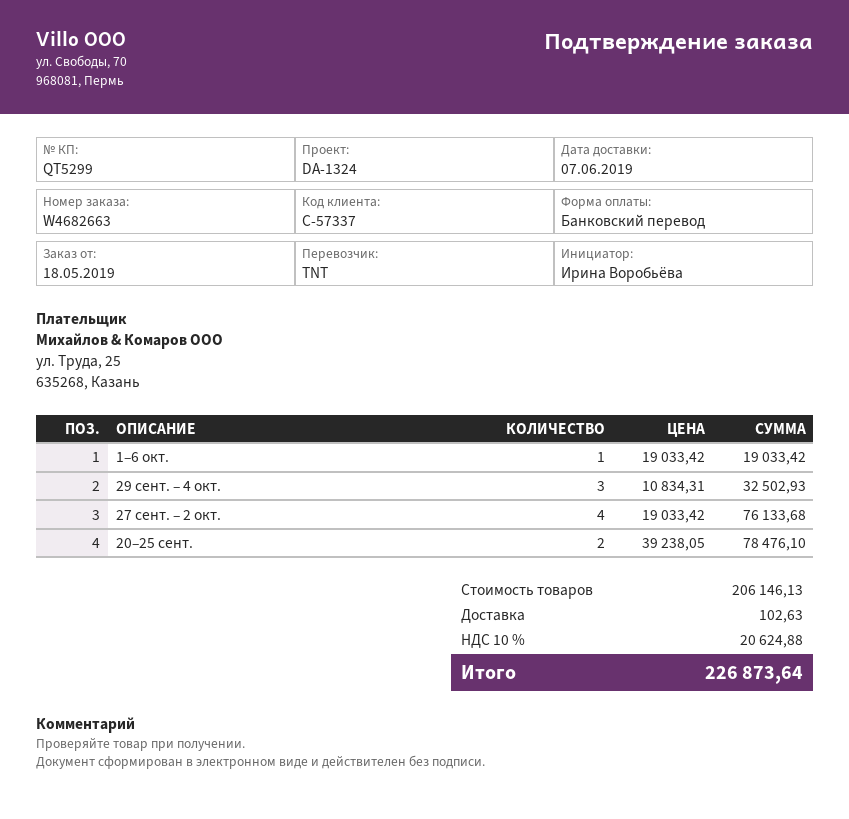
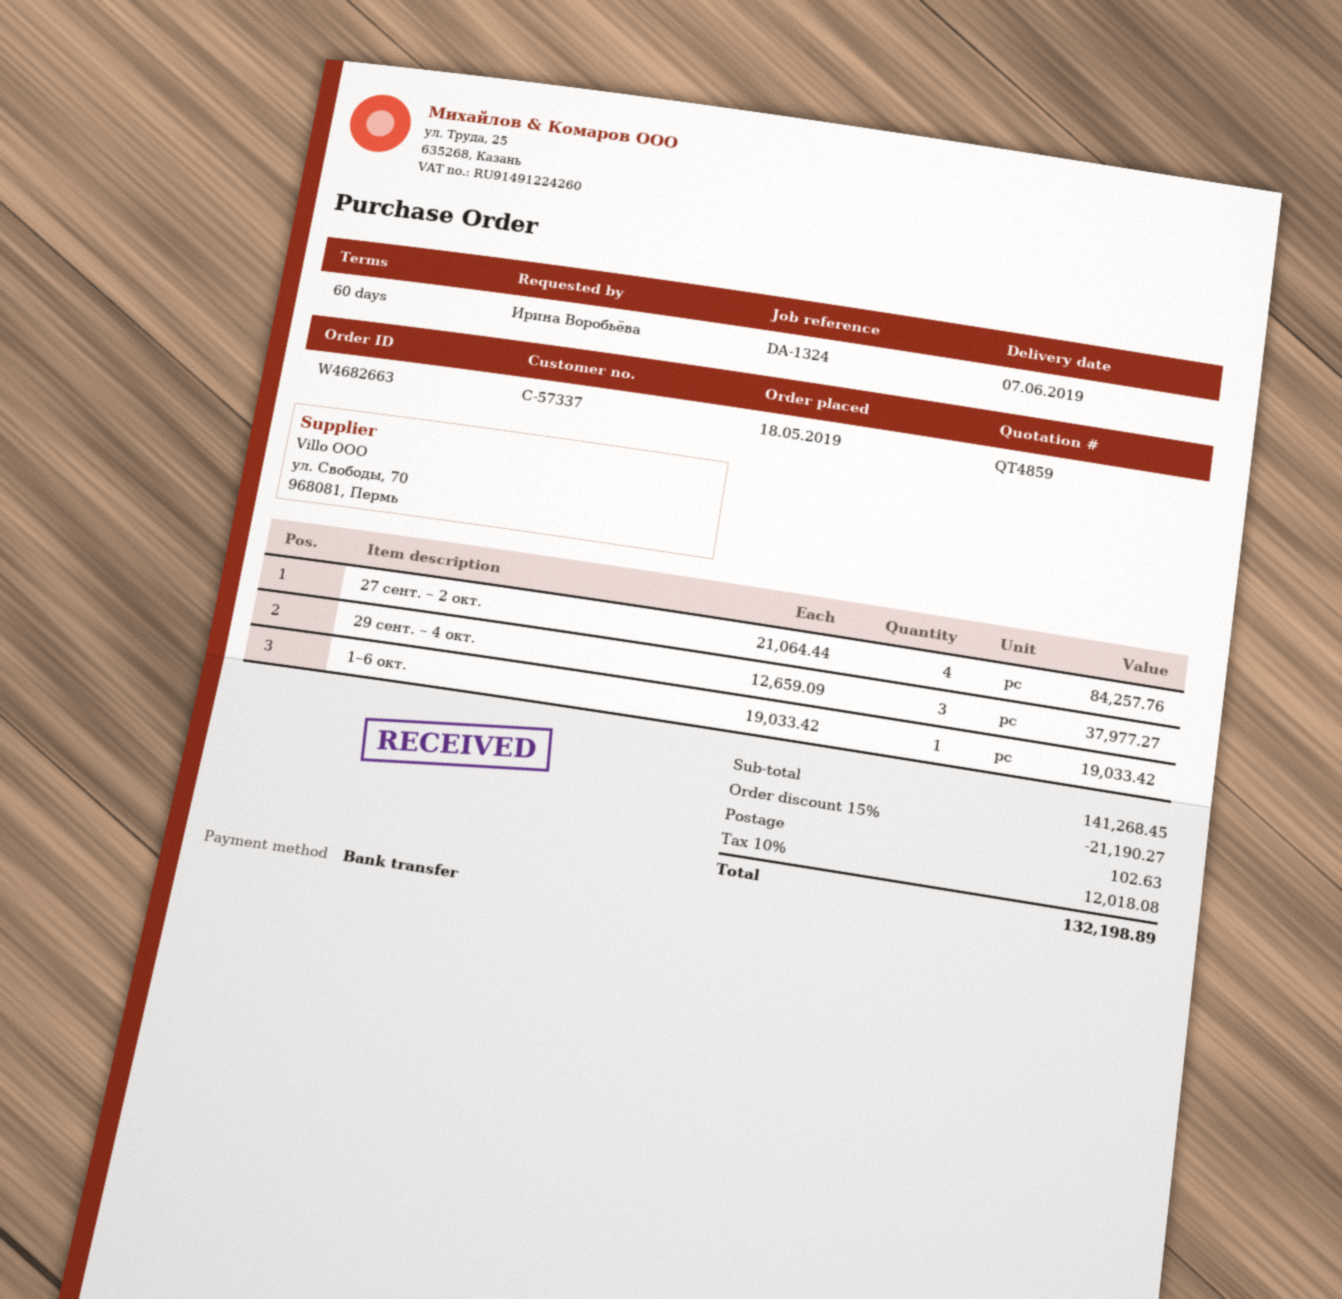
quote number: QT5299 -> QT4859
29 сент. – 4 окт.: 3 x 10834.31 = 32502.93 -> 3 x 12659.09 = 37977.27
27 сент. – 2 окт.: 4 x 19033.42 = 76133.68 -> 4 x 21064.44 = 84257.76
20–25 сент.: 2 x 39238.05 = 78476.10 -> none
subtotal: 206146.13 -> 141268.45
discount: none -> 15% = 21190.27
tax: 10% = 20624.88 -> 10% = 12018.08
total: 226873.64 -> 132198.89

